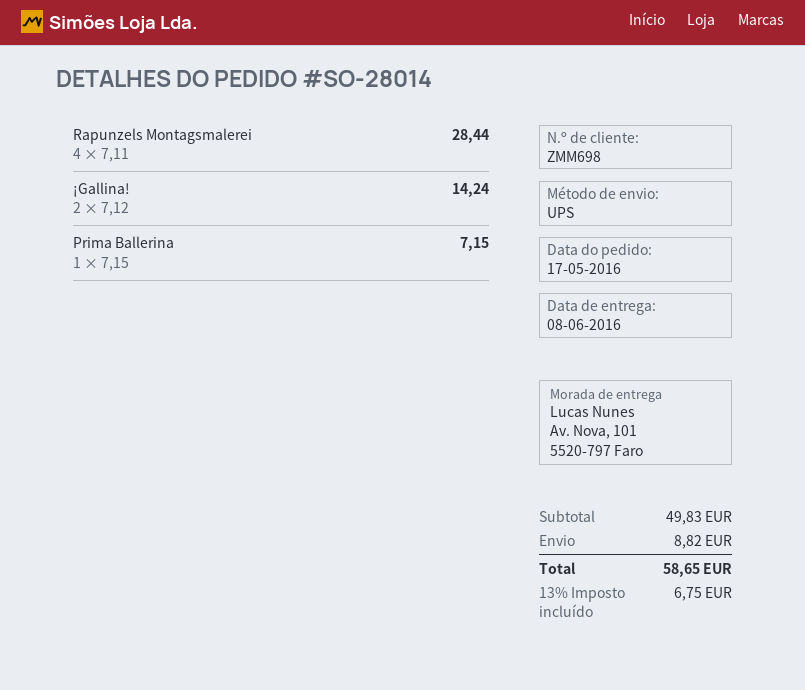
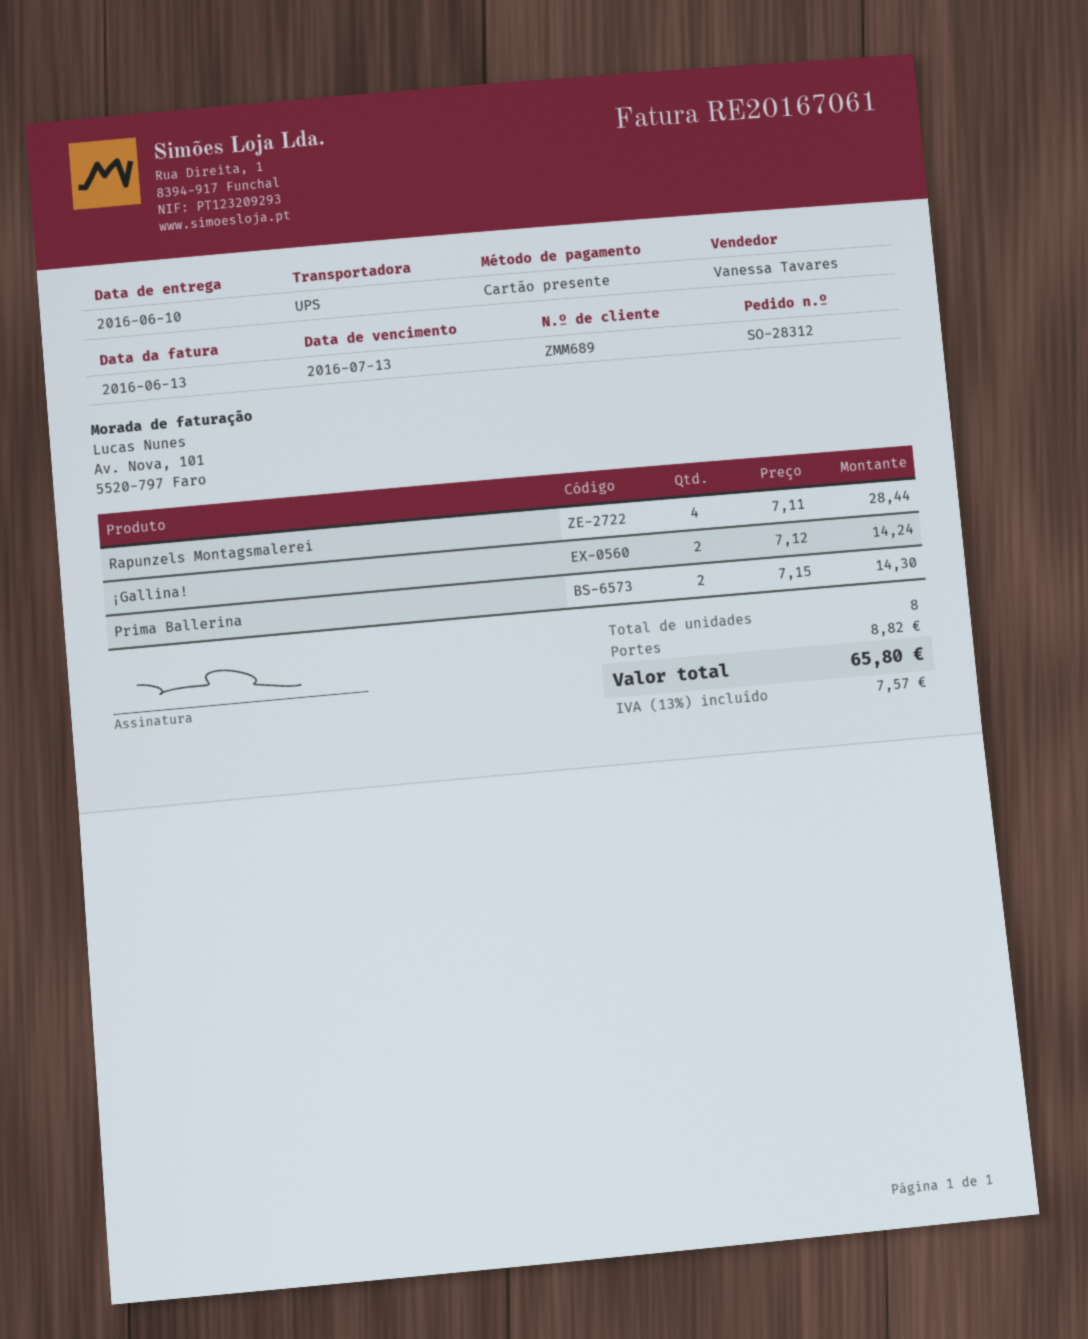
order number: SO-28014 -> SO-28312
delivery date: 2016-06-08 -> 2016-06-10
customer number: ZMM698 -> ZMM689
Prima Ballerina: 1 x 7.15 = 7.15 -> 2 x 7.15 = 14.30
tax: 13% = 6.75 -> 13% = 7.57
total: 58.65 -> 65.80

